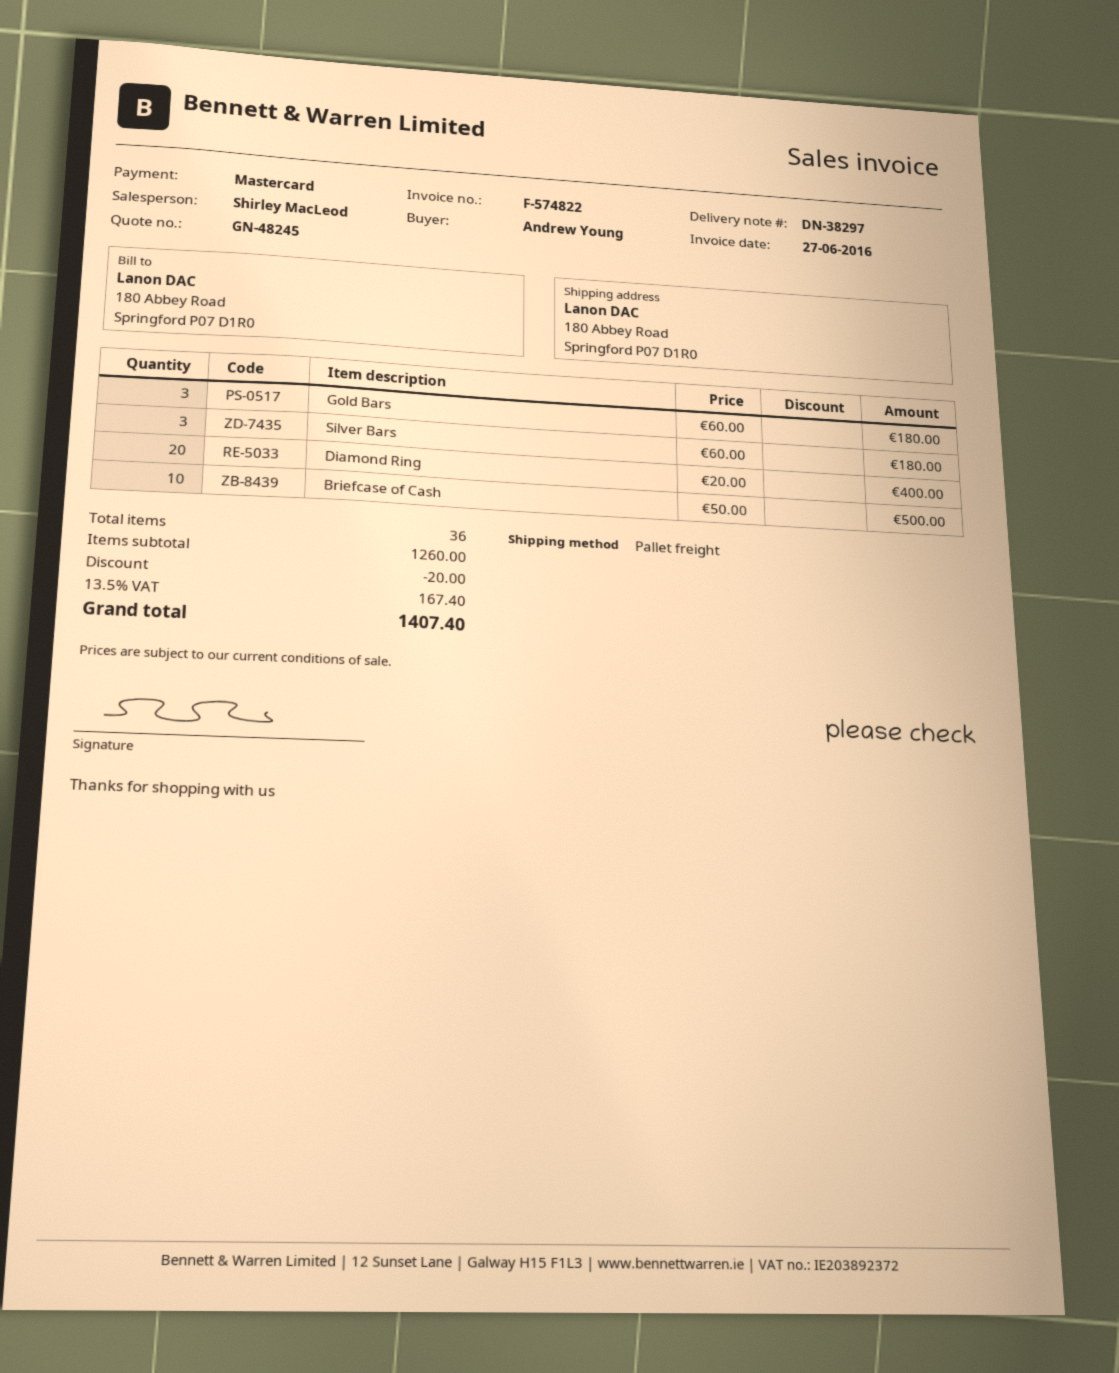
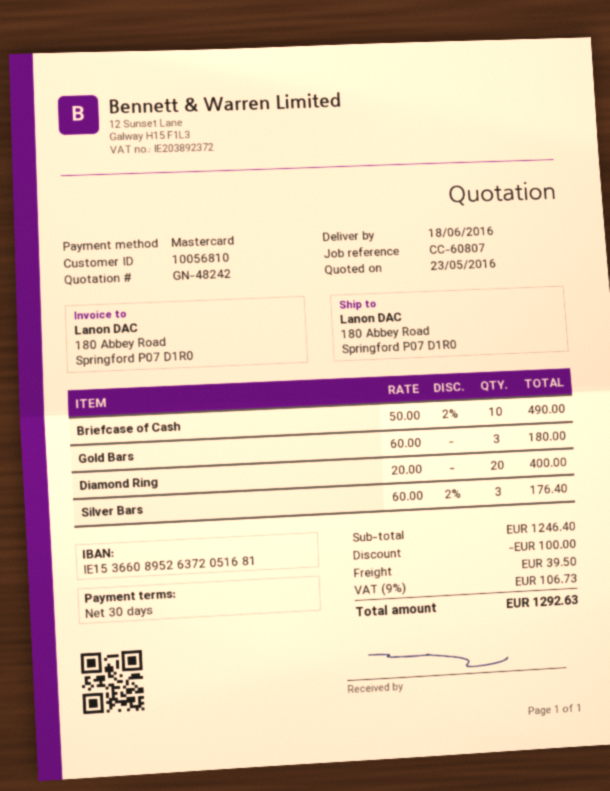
quote number: GN-48245 -> GN-48242
Silver Bars: 3 x 60.00 = 180.00 -> 3 x 60.00 - 2% = 176.40
Briefcase of Cash: 10 x 50.00 = 500.00 -> 10 x 50.00 - 2% = 490.00
subtotal: 1260.00 -> 1246.40
discount: 20.00 -> 100.00
shipping: none -> 39.50
tax: 13.5% = 167.40 -> 9% = 106.73
total: 1407.40 -> 1292.63

